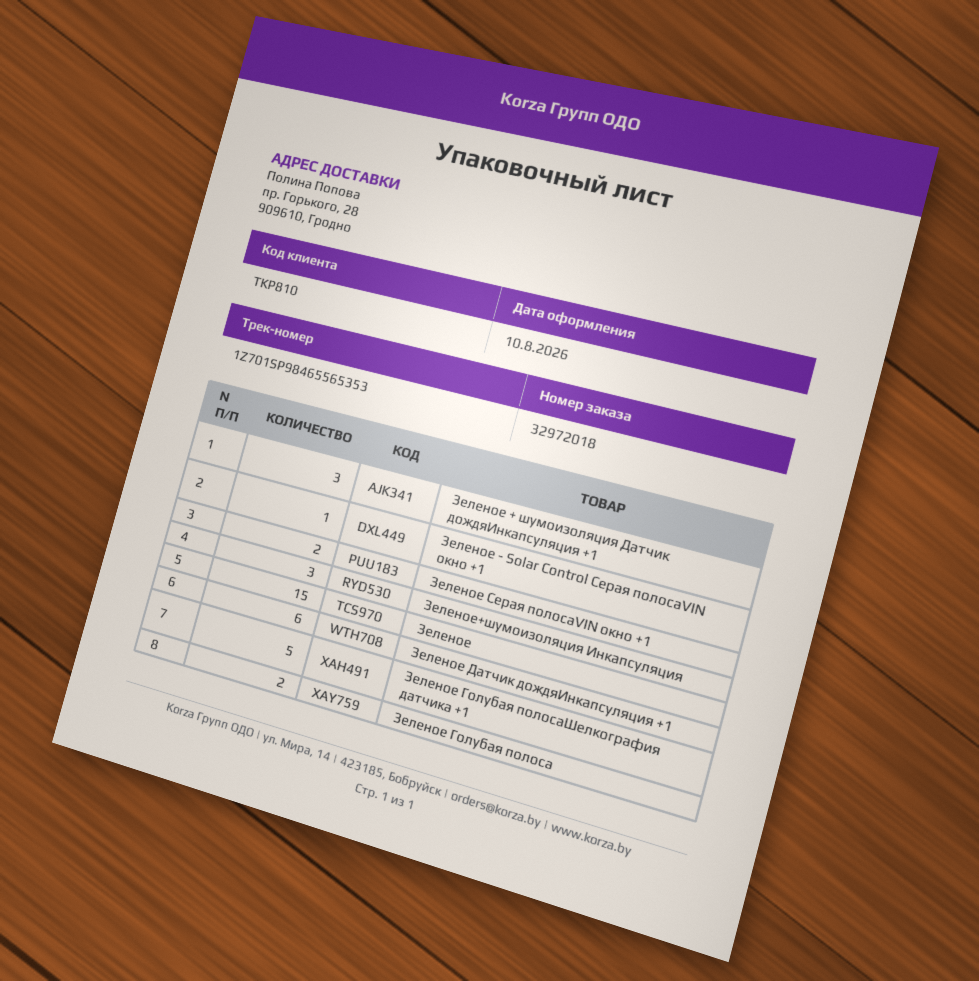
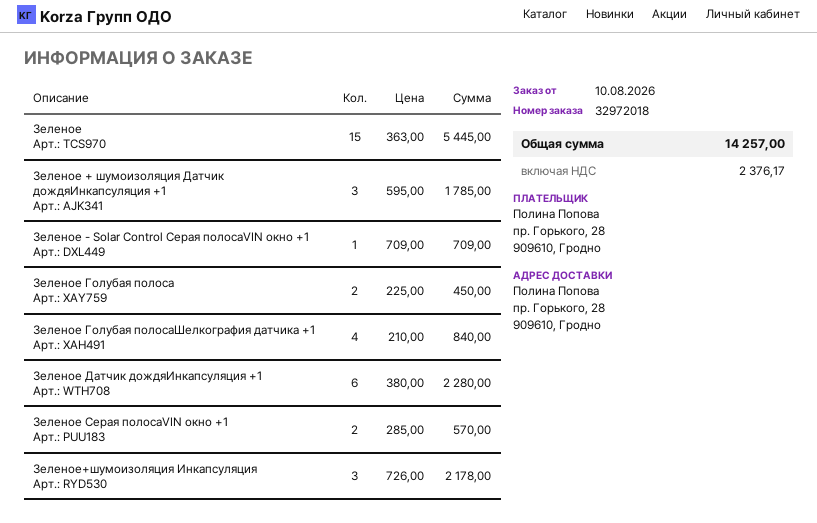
Зеленое Голубая полосаШелкография датчика +1: 5 -> 4

